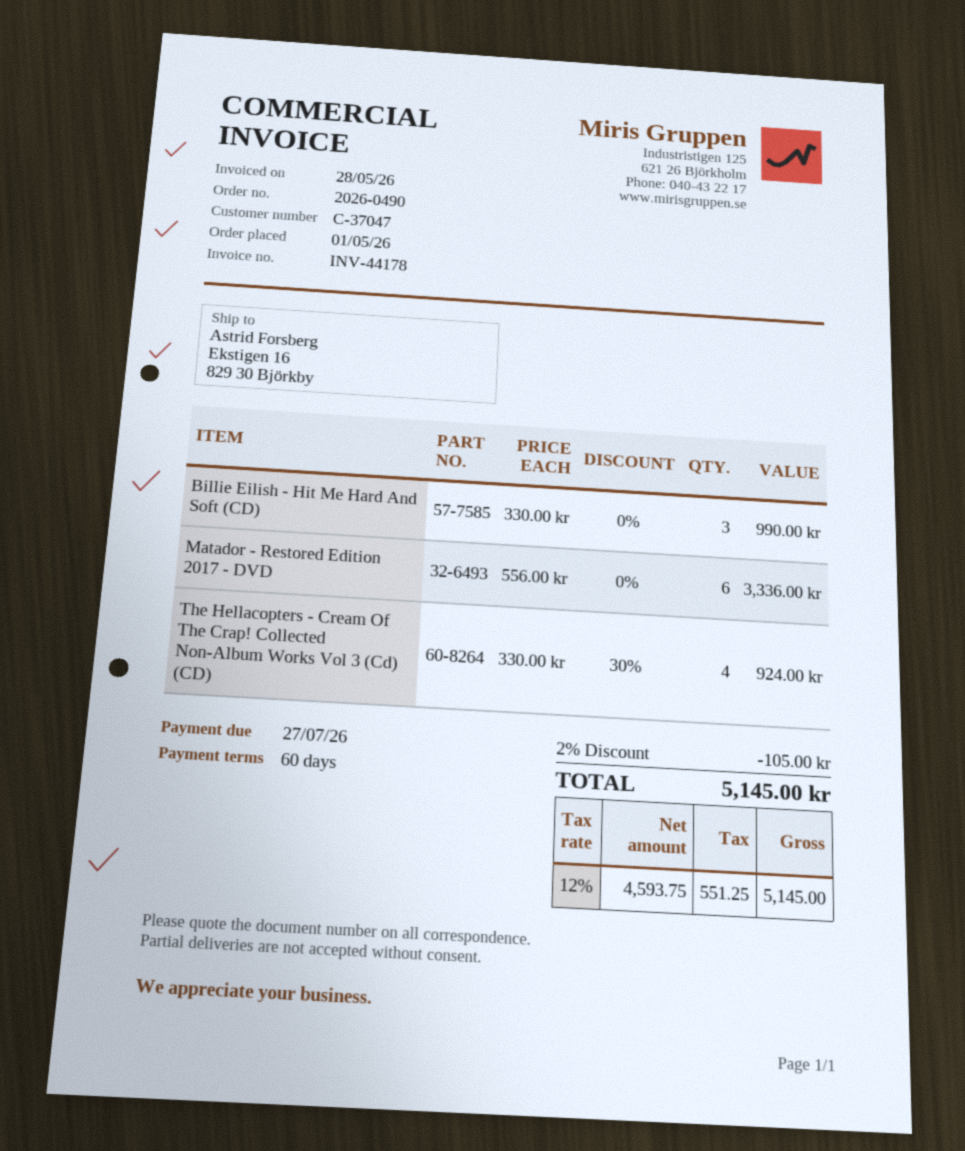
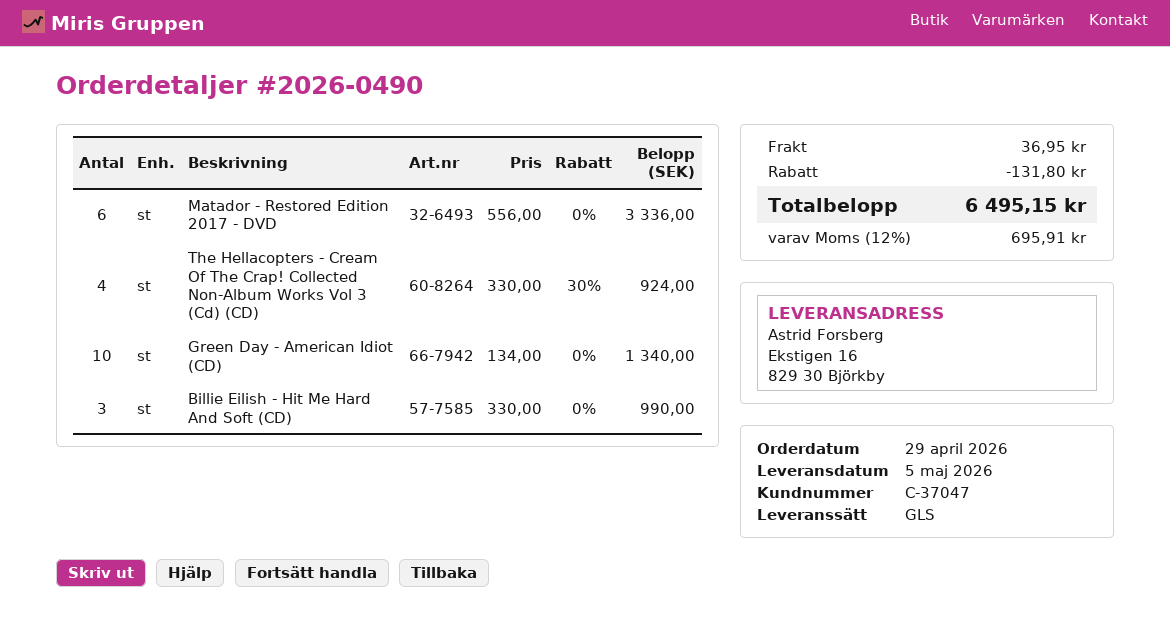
order date: 2026-05-01 -> 2026-04-29
Green Day - American Idiot (CD): none -> 10 x 134.00 = 1340.00
discount: 105.00 -> 131.80
shipping: none -> 36.95
tax: 12% = 551.25 -> 12% = 695.91
total: 5145.00 -> 6495.15

